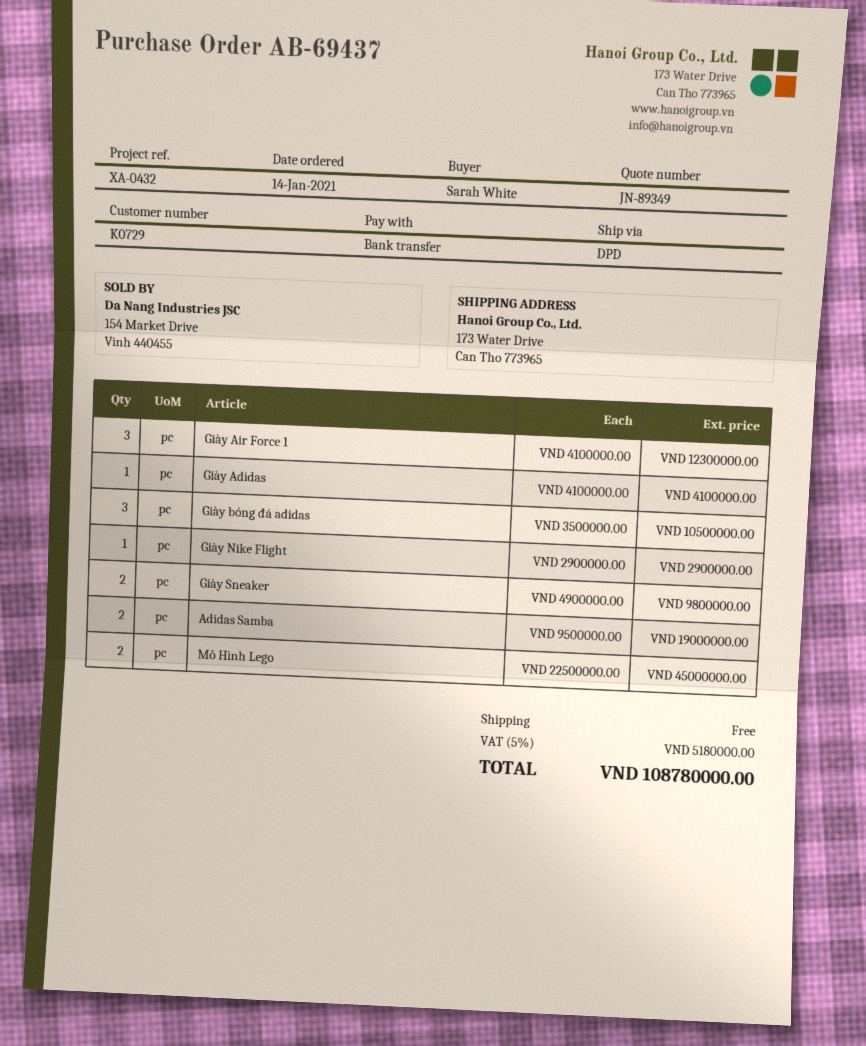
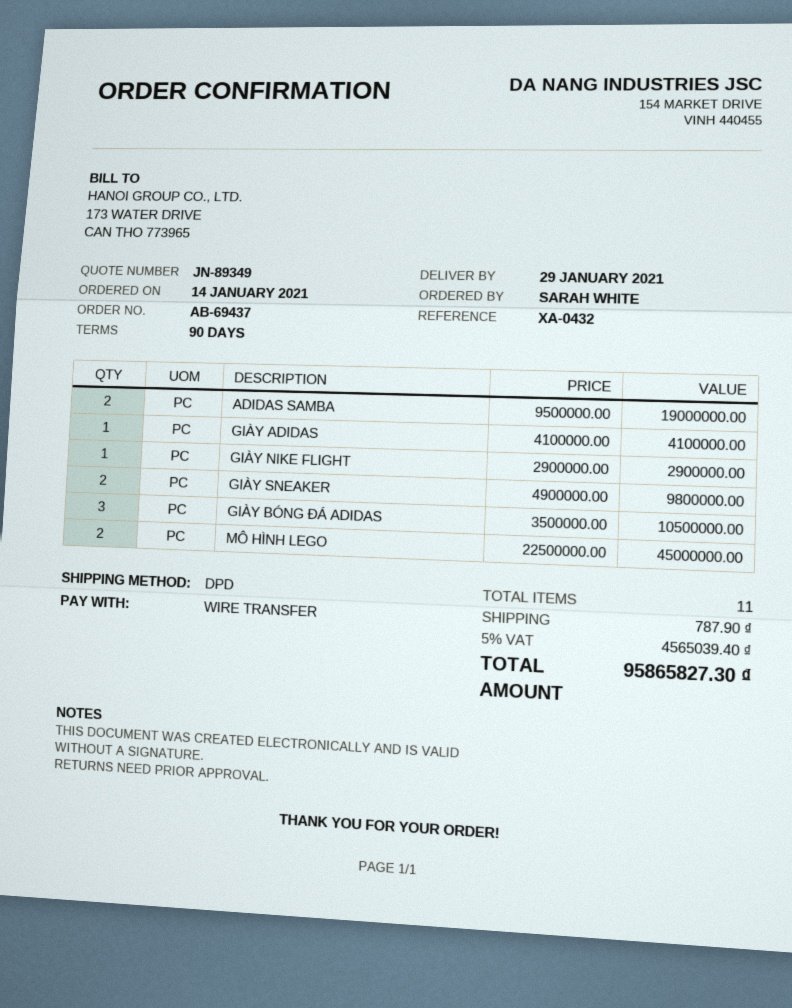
Giày Air Force 1: 3 x 4100000.00 = 12300000.00 -> none
shipping: 0.00 -> 787.90
tax: 5% = 5180000.00 -> 5% = 4565039.40
total: 108780000.00 -> 95865827.30

